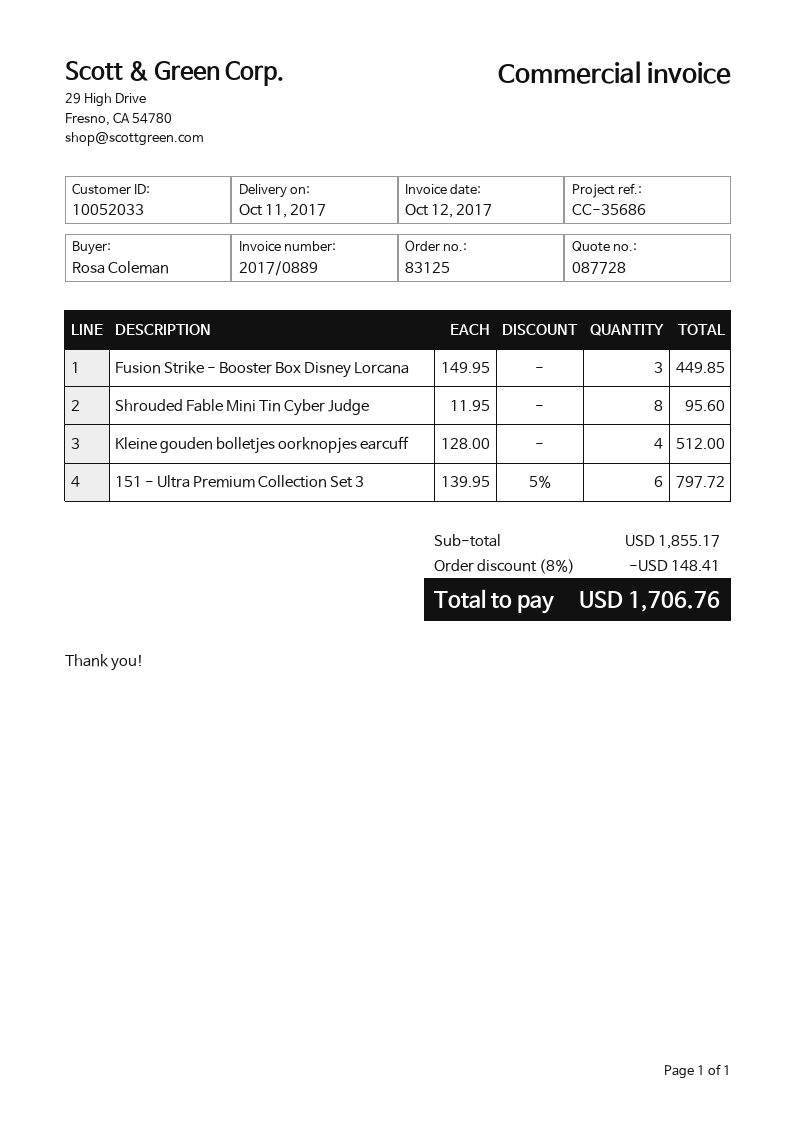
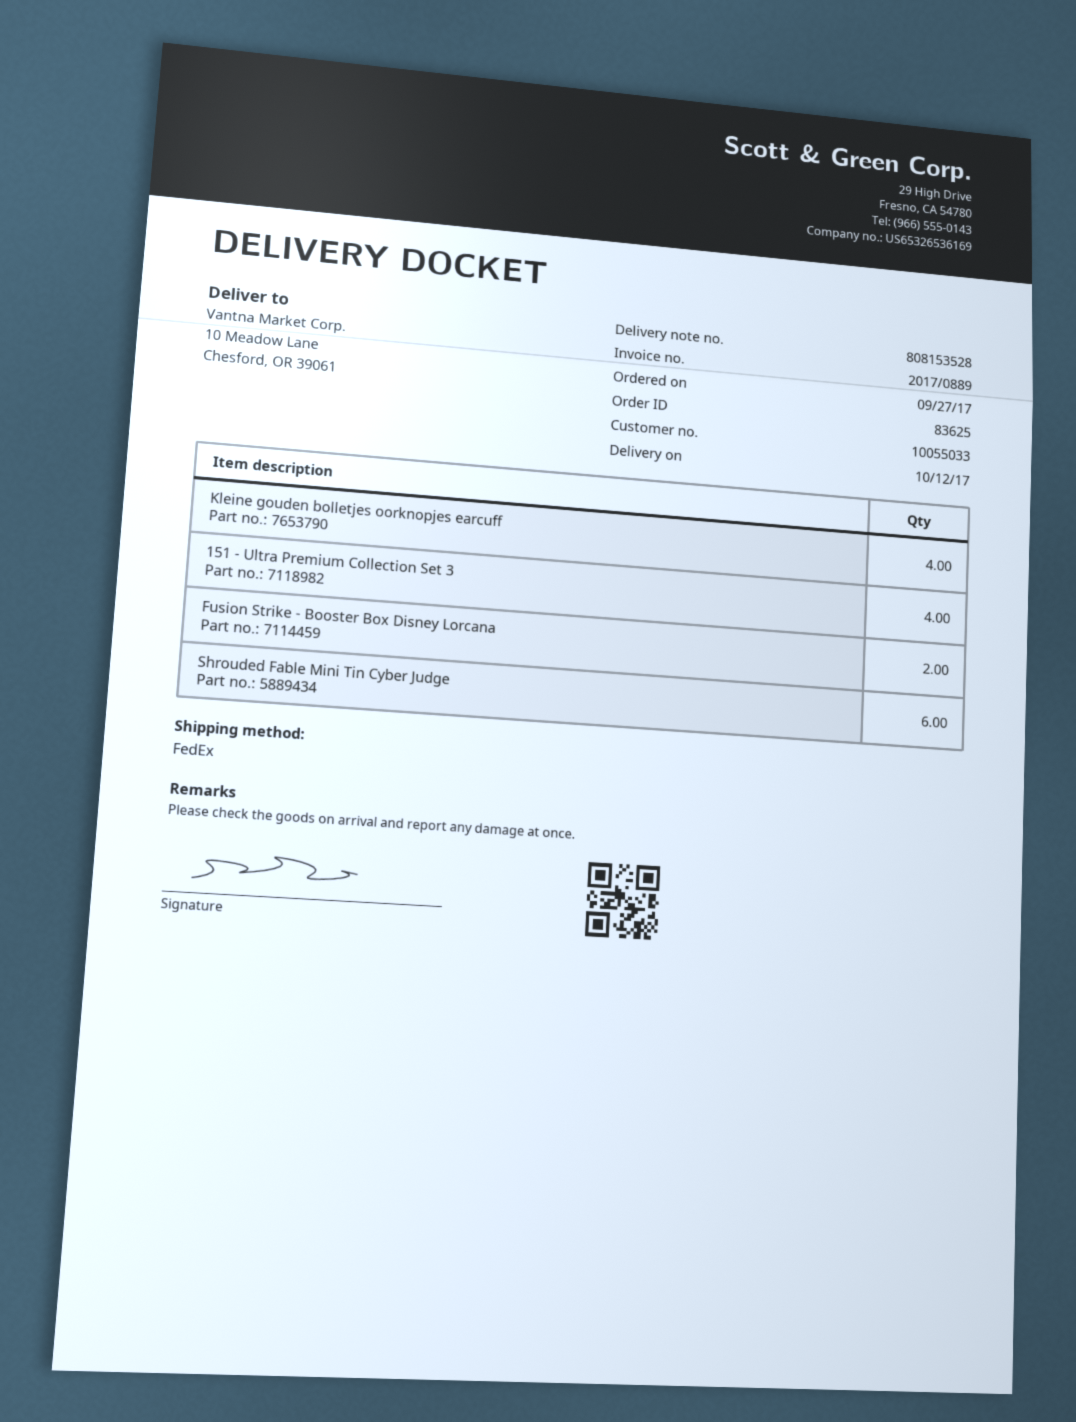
order number: 83125 -> 83625
delivery date: 2017-10-11 -> 2017-10-12
customer number: 10052033 -> 10055033
Fusion Strike - Booster Box Disney Lorcana: 3 -> 2
Shrouded Fable Mini Tin Cyber Judge: 8 -> 6
151 - Ultra Premium Collection Set 3: 6 -> 4

